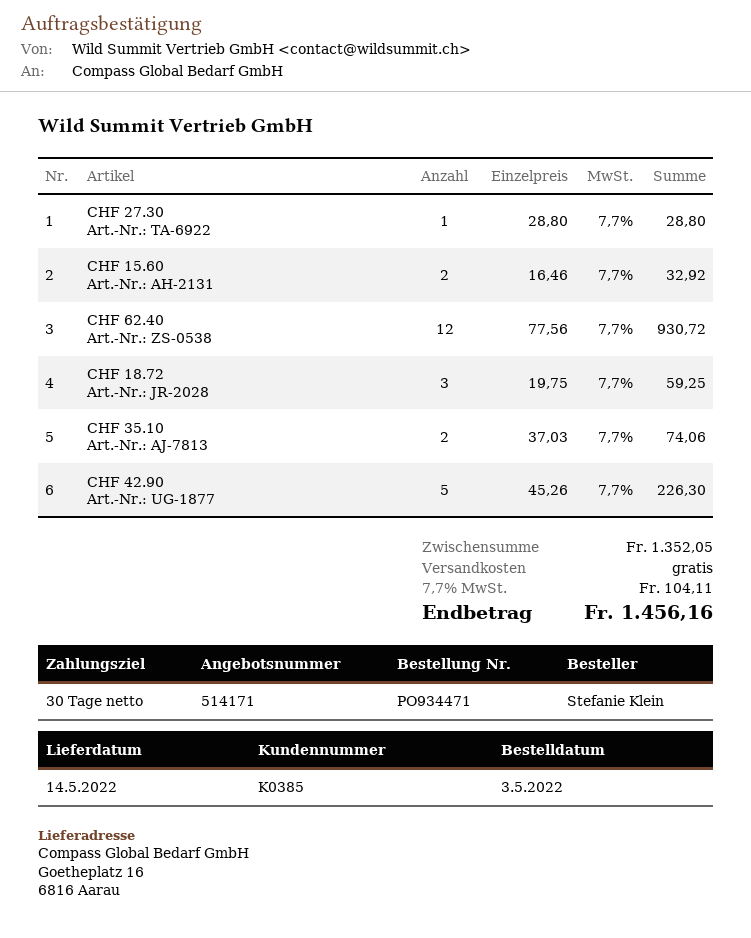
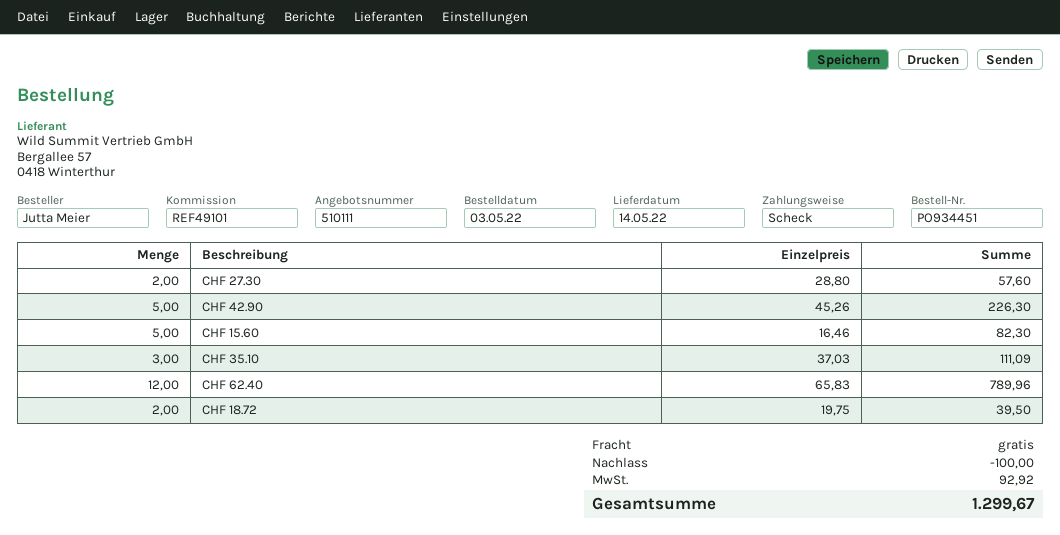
quote number: 514171 -> 510111
order number: PO934471 -> PO934451
ordered by: Stefanie Klein -> Jutta Meier
CHF 27.30: 1 x 28.80 = 28.80 -> 2 x 28.80 = 57.60
CHF 15.60: 2 x 16.46 = 32.92 -> 5 x 16.46 = 82.30
CHF 62.40: 12 x 77.56 = 930.72 -> 12 x 65.83 = 789.96
CHF 18.72: 3 x 19.75 = 59.25 -> 2 x 19.75 = 39.50
CHF 35.10: 2 x 37.03 = 74.06 -> 3 x 37.03 = 111.09
discount: none -> 100.00
tax: 104.11 -> 92.92
total: 1456.16 -> 1299.67

